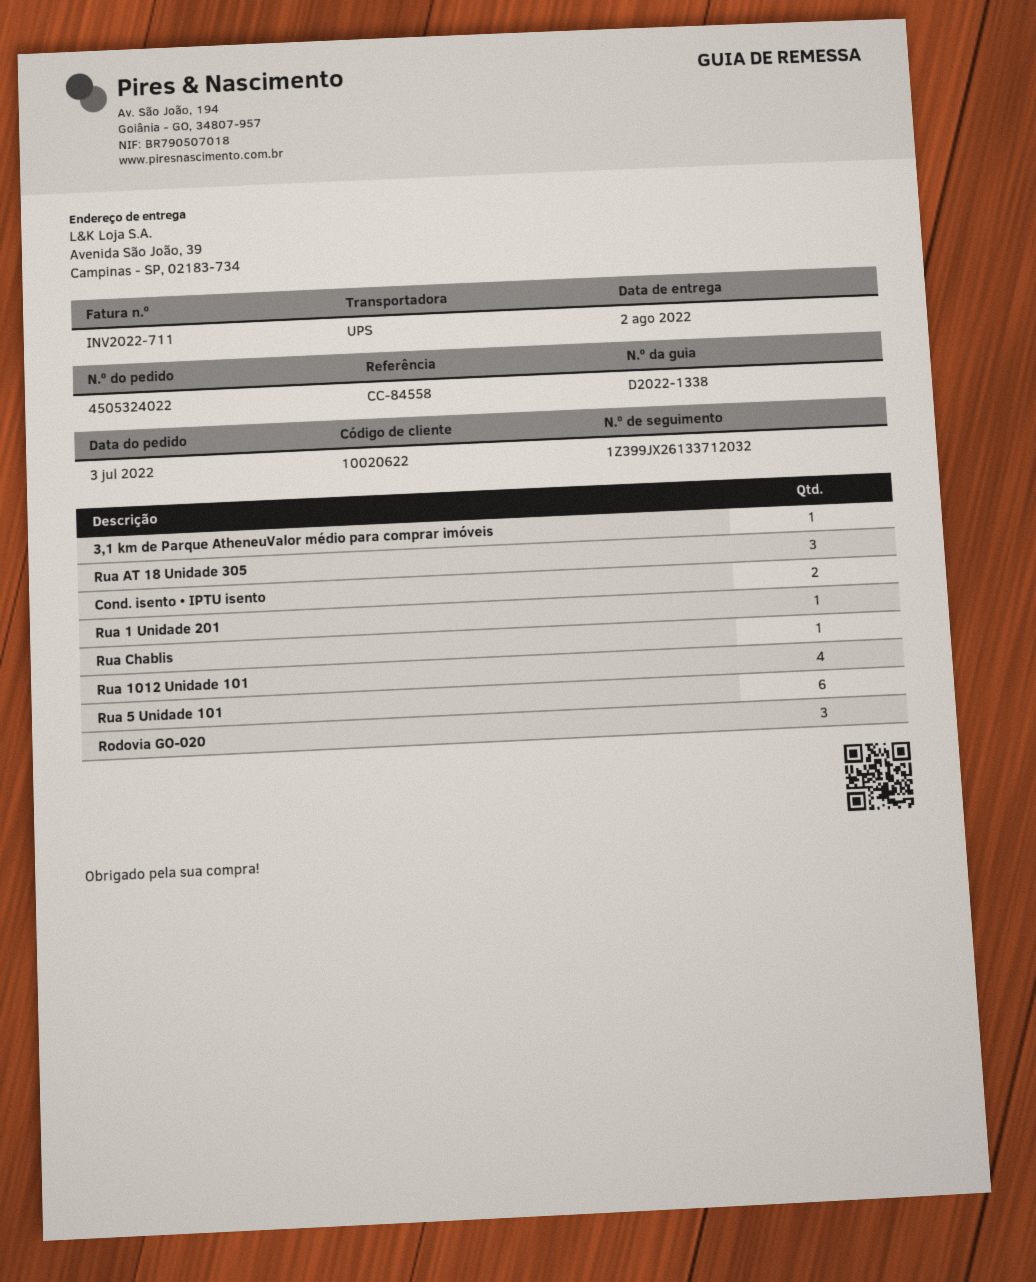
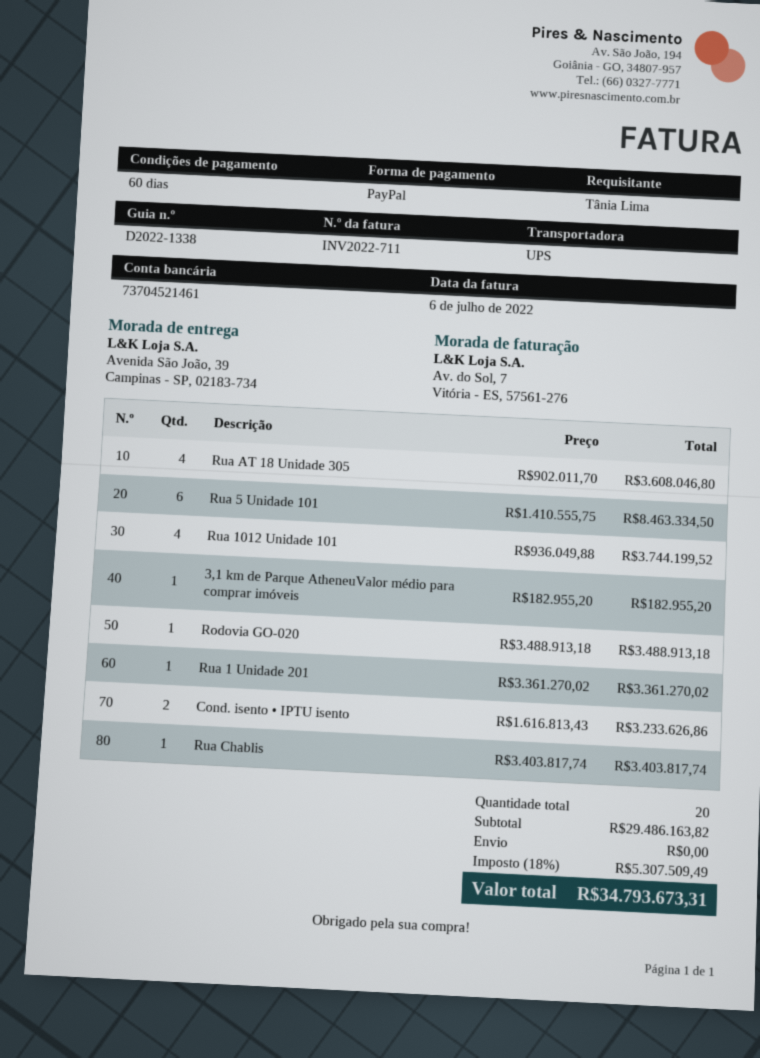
Rua AT 18 Unidade 305: 3 -> 4
Rodovia GO-020: 3 -> 1

